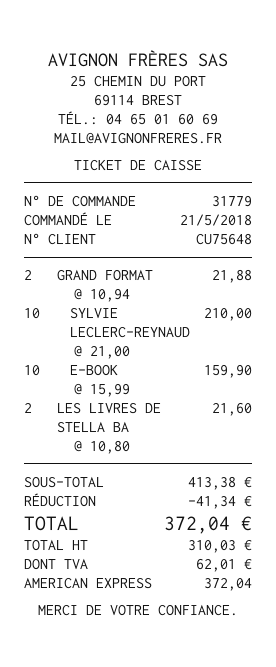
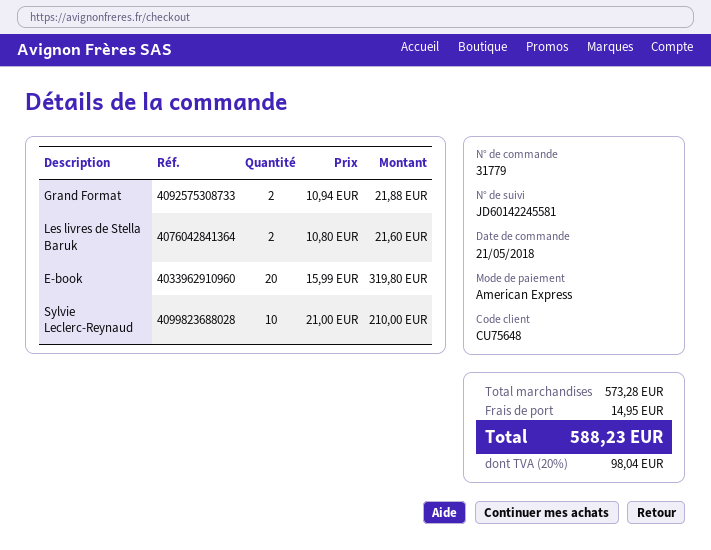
E-BOOK: 10 x 15.99 = 159.90 -> 20 x 15.99 = 319.80
subtotal: 413.38 -> 573.28
discount: 41.34 -> none
shipping: none -> 14.95
tax: 62.01 -> 98.04
total: 372.04 -> 588.23

